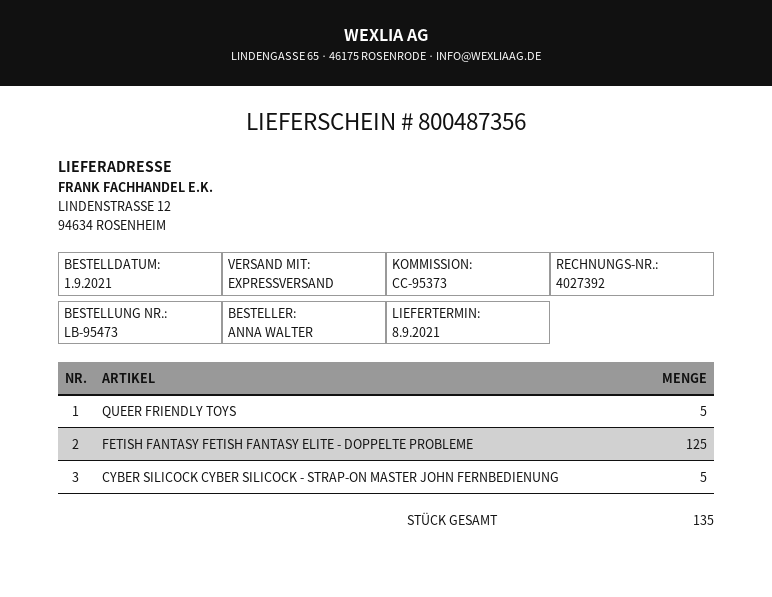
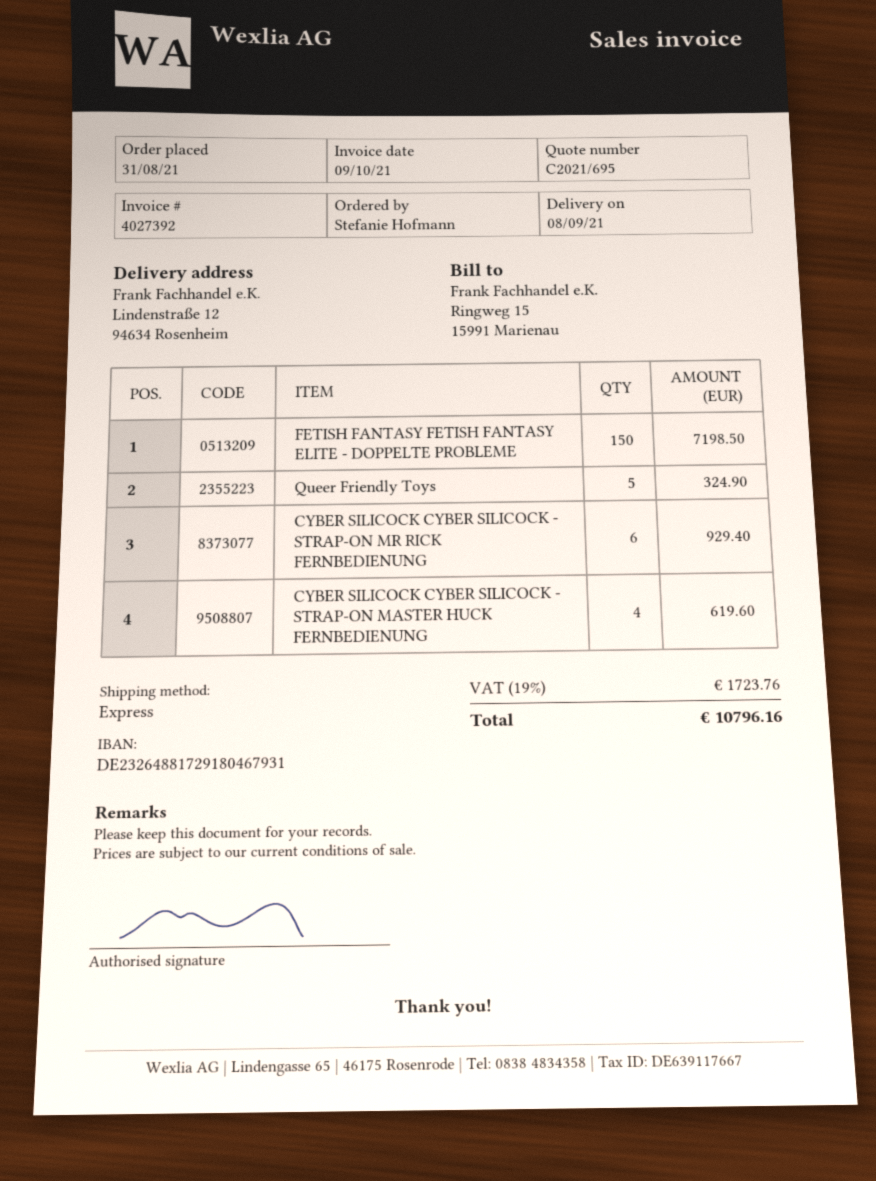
order date: 2021-09-01 -> 2021-08-31
ordered by: ANNA WALTER -> Stefanie Hofmann
FETISH FANTASY FETISH FANTASY ELITE - DOPPELTE PROBLEME: 125 -> 150
CYBER SILICOCK CYBER SILICOCK - STRAP-ON MASTER JOHN FERNBEDIENUNG: 5 -> none
CYBER SILICOCK CYBER SILICOCK - STRAP-ON MR RICK FERNBEDIENUNG: none -> 6
CYBER SILICOCK CYBER SILICOCK - STRAP-ON MASTER HUCK FERNBEDIENUNG: none -> 4

